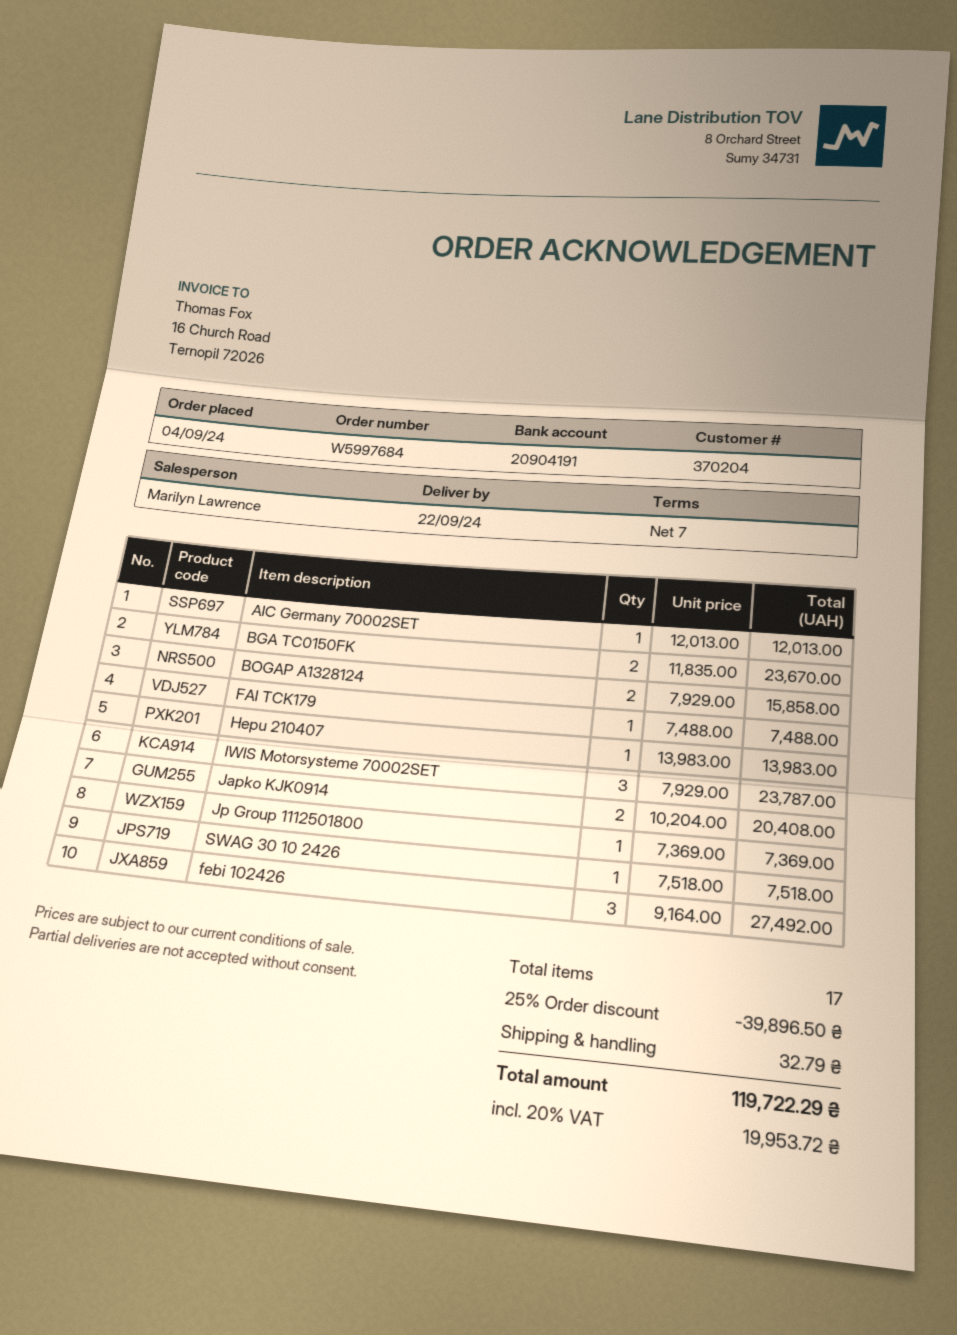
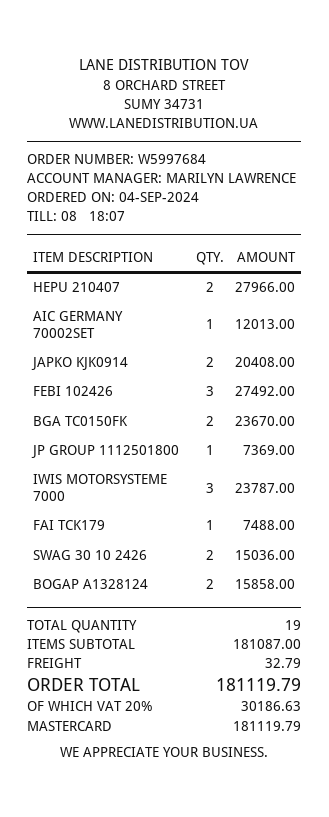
Hepu 210407: 1 for 13983.00 -> 2 for 27966.00
SWAG 30 10 2426: 1 for 7518.00 -> 2 for 15036.00
total quantity: 17 -> 19
discount: 25% = 39896.50 -> none
tax: 20% = 19953.72 -> 20% = 30186.63
total: 119722.29 -> 181119.79

